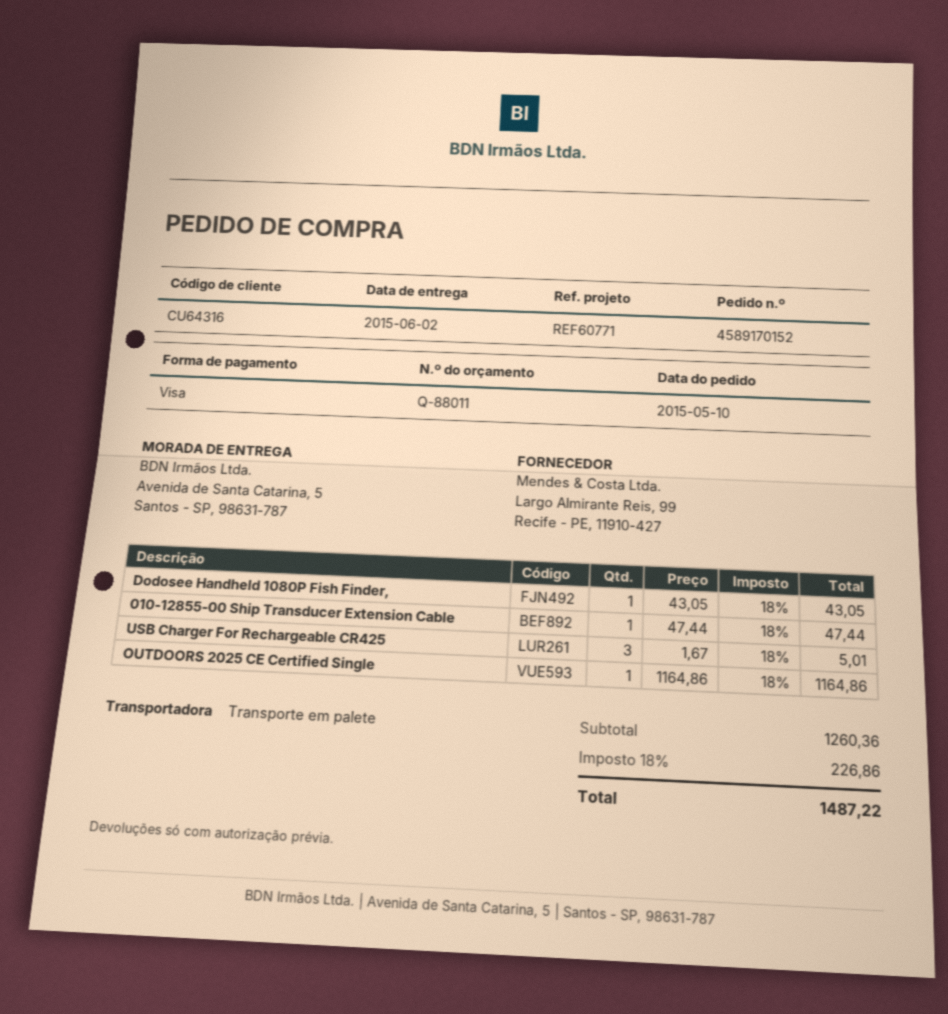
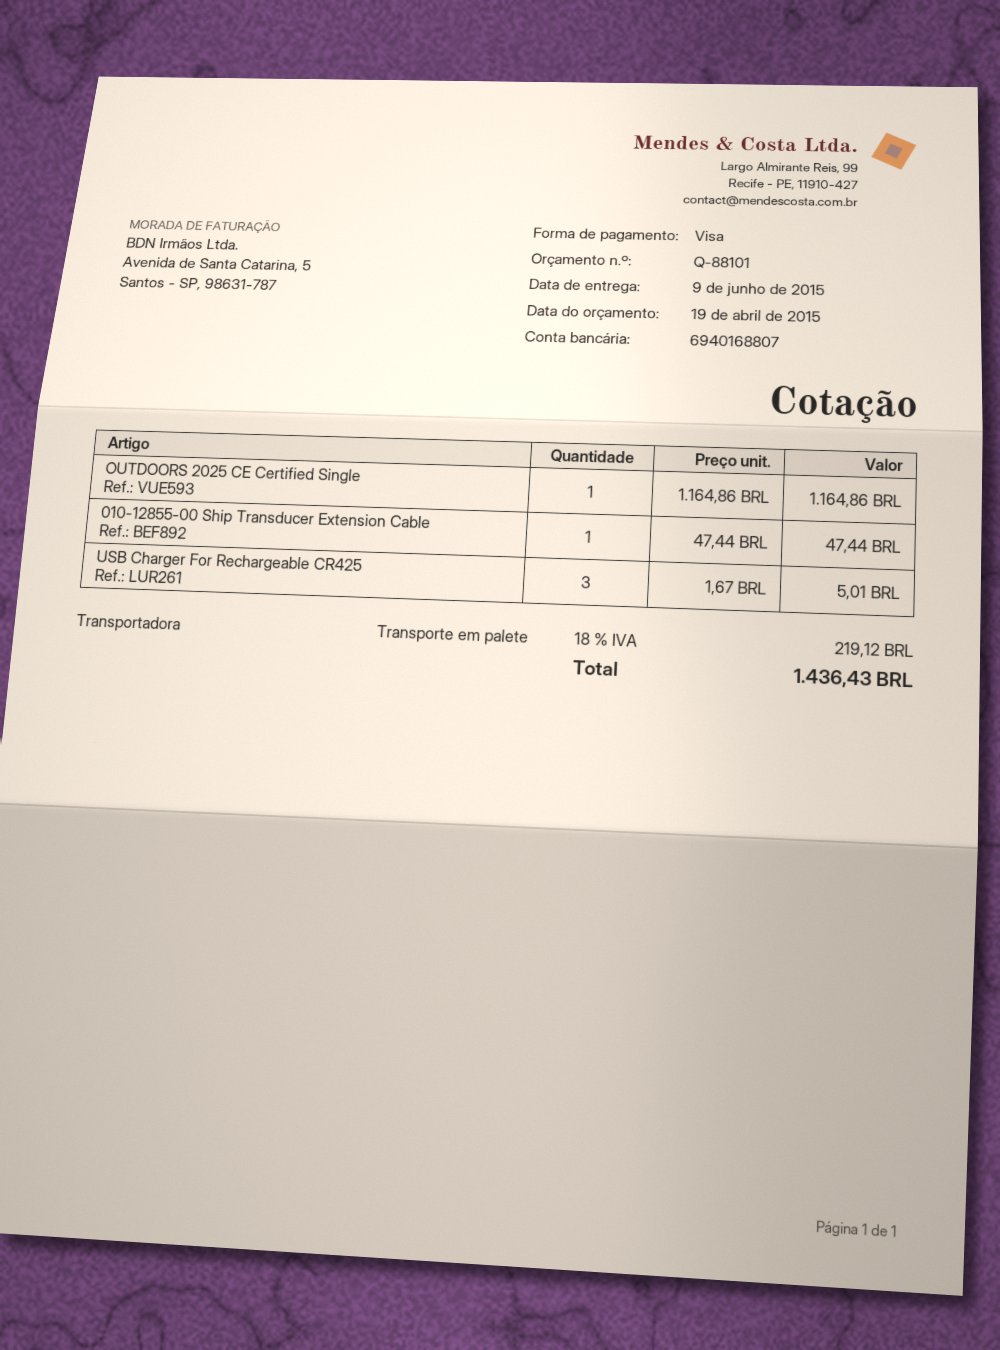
quote number: Q-88011 -> Q-88101
delivery date: 2015-06-02 -> 2015-06-09
Dodosee Handheld 1080P Fish Finder,: 1 x 43.05 = 43.05 -> none
tax: 18% = 226.86 -> 18% = 219.12
total: 1487.22 -> 1436.43

